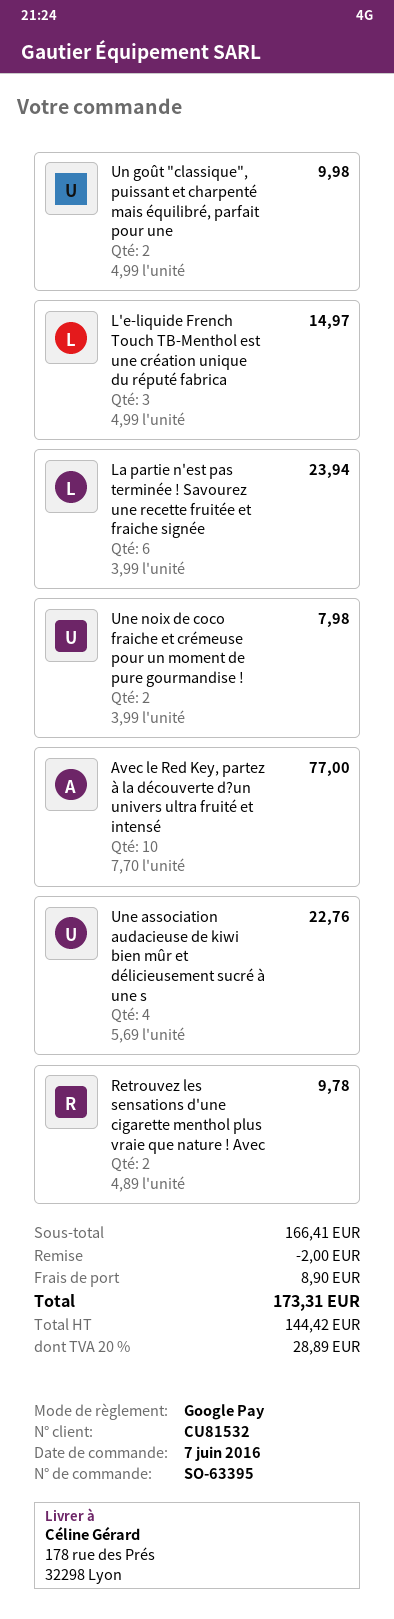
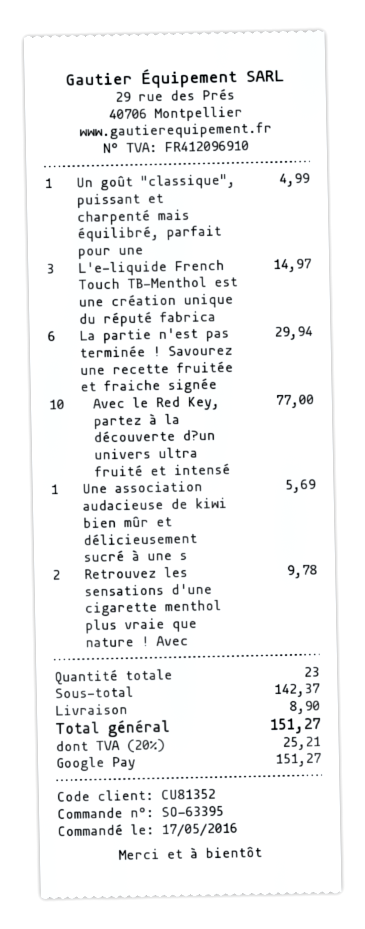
order date: 2016-06-07 -> 2016-05-17
customer number: CU81532 -> CU81352
Un goût "classique", puissant et charpenté mais équilibré, parfait pour une: 2 for 9.98 -> 1 for 4.99
La partie n'est pas terminée ! Savourez une recette fruitée et fraiche signée: 6 for 23.94 -> 6 for 29.94
Une noix de coco fraiche et crémeuse pour un moment de pure gourmandise !: 2 for 7.98 -> none
Une association audacieuse de kiwi bien mûr et délicieusement sucré à une s: 4 for 22.76 -> 1 for 5.69
subtotal: 166.41 -> 142.37
discount: 2.00 -> none
tax: 20% = 28.89 -> 20% = 25.21
total: 173.31 -> 151.27

